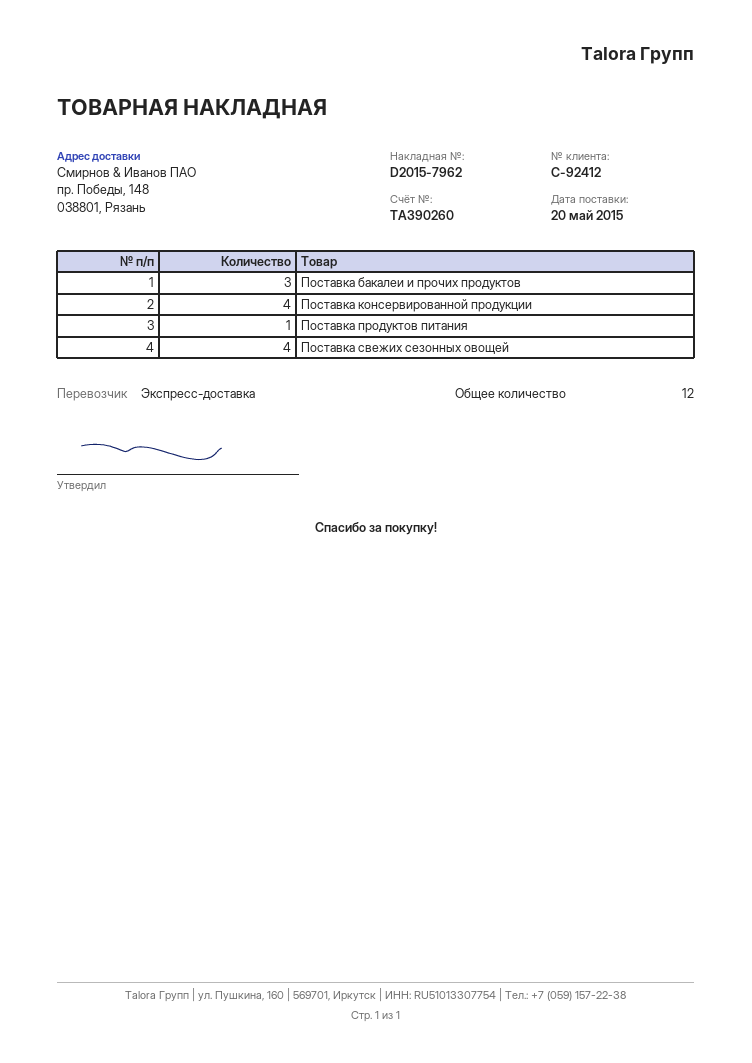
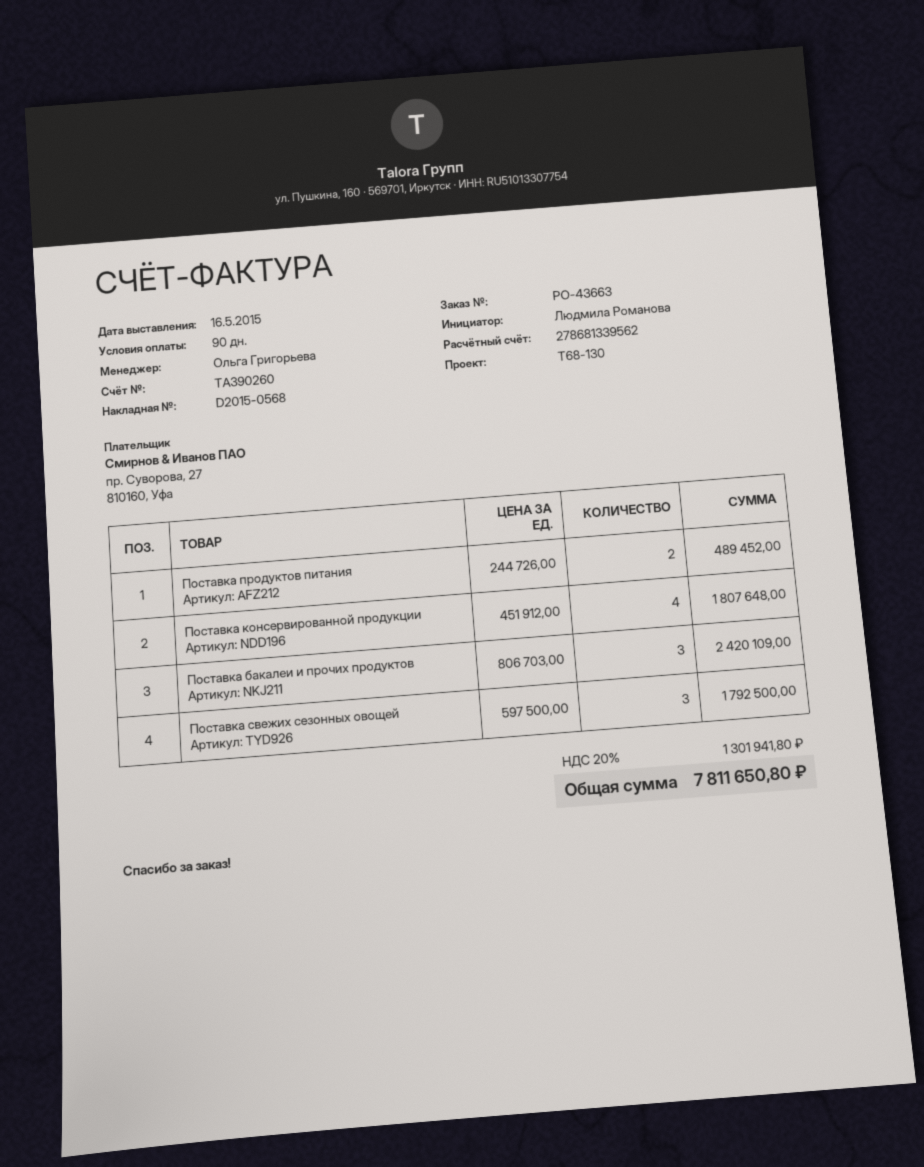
delivery note number: D2015-7962 -> D2015-0568
Поставка продуктов питания: 1 -> 2
Поставка свежих сезонных овощей: 4 -> 3

